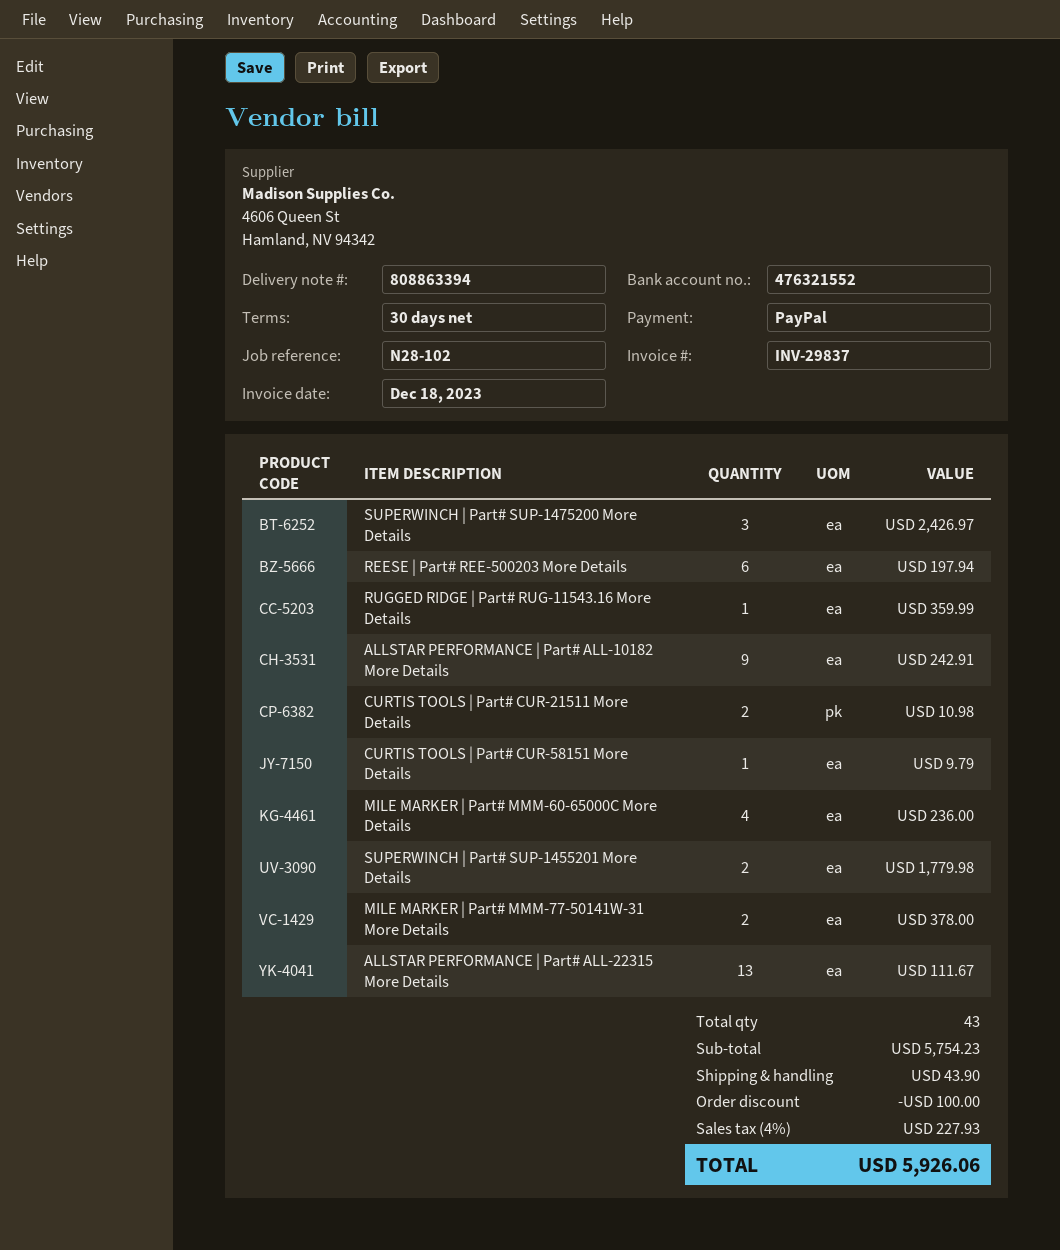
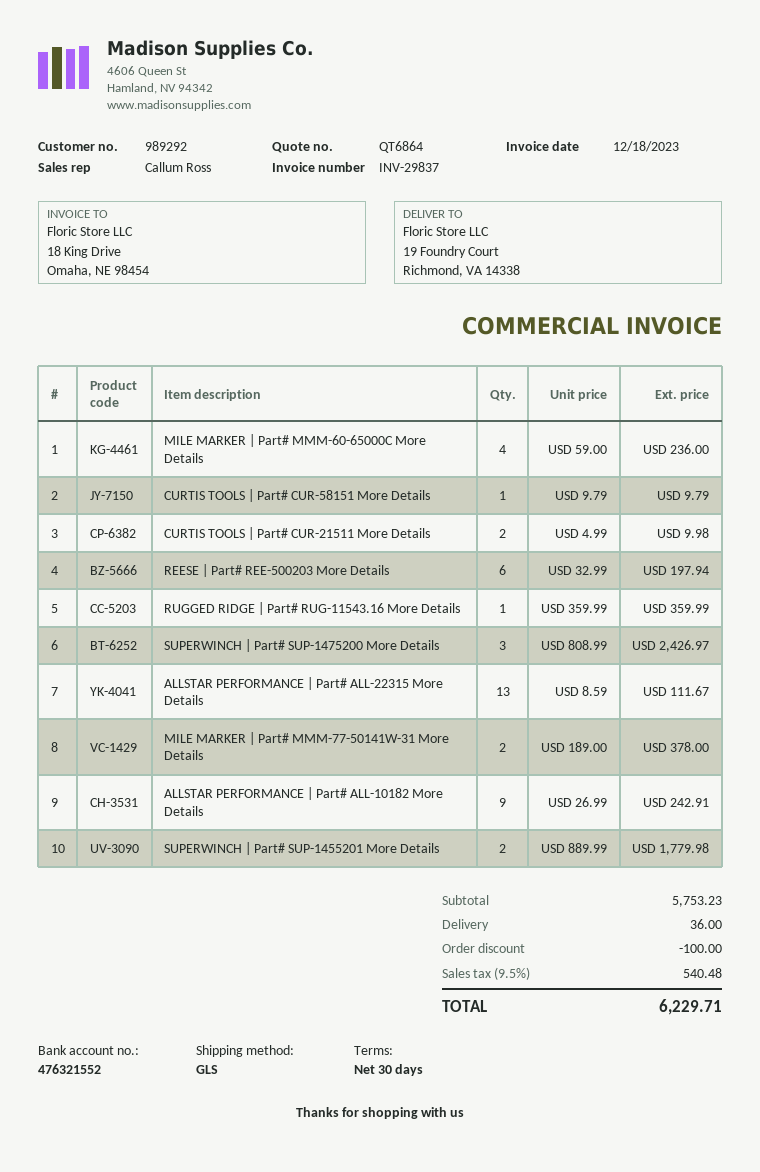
CURTIS TOOLS | Part# CUR-21511 More Details: 2 for 10.98 -> 2 for 9.98
subtotal: 5754.23 -> 5753.23
shipping: 43.90 -> 36.00
tax: 4% = 227.93 -> 9.5% = 540.48
total: 5926.06 -> 6229.71

